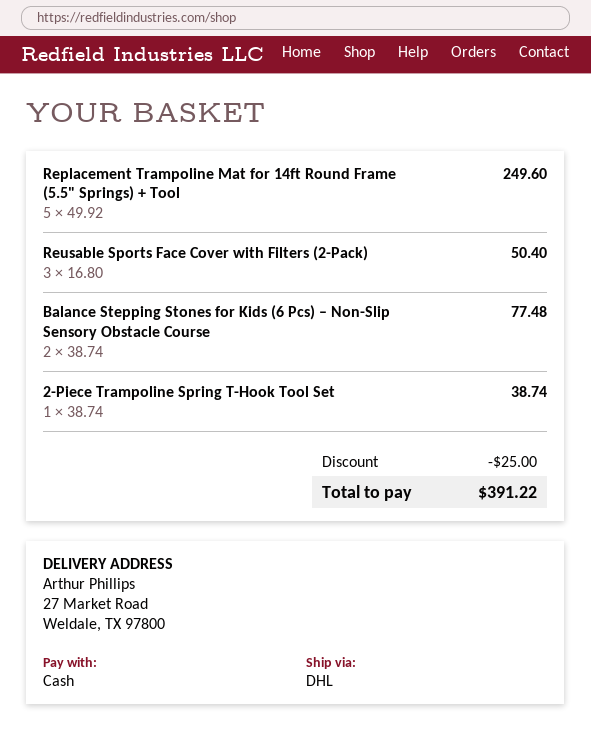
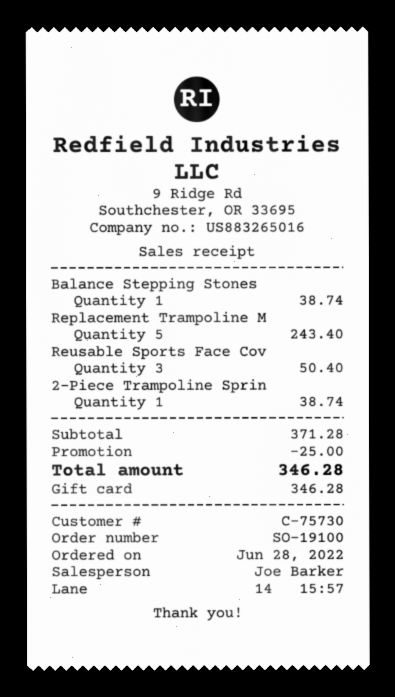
payment method: cash -> gift card
Replacement Trampoline Mat for 14ft Round Frame (5.5" Springs) + Tool: 5 for 249.60 -> 5 for 243.40
Balance Stepping Stones for Kids (6 Pcs) – Non-Slip Sensory Obstacle Course: 2 for 77.48 -> 1 for 38.74
total: 391.22 -> 346.28

